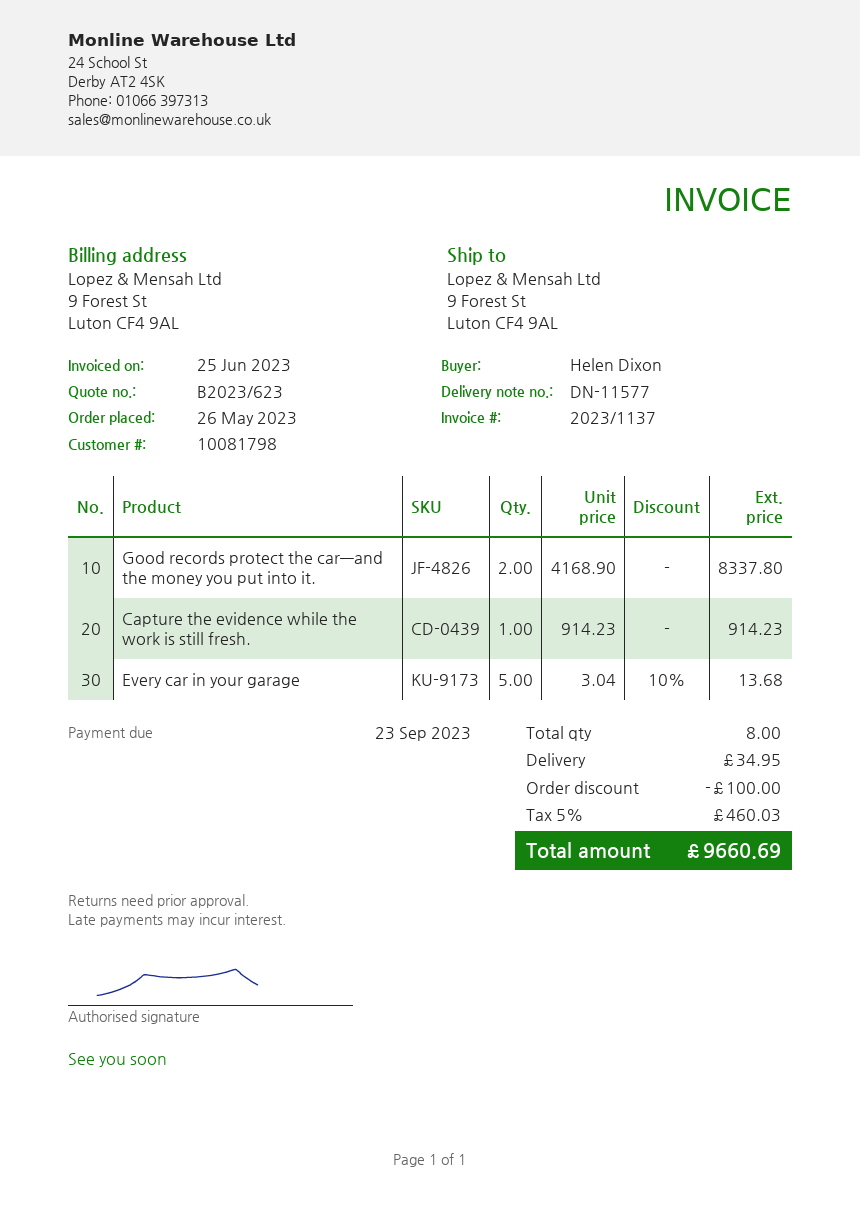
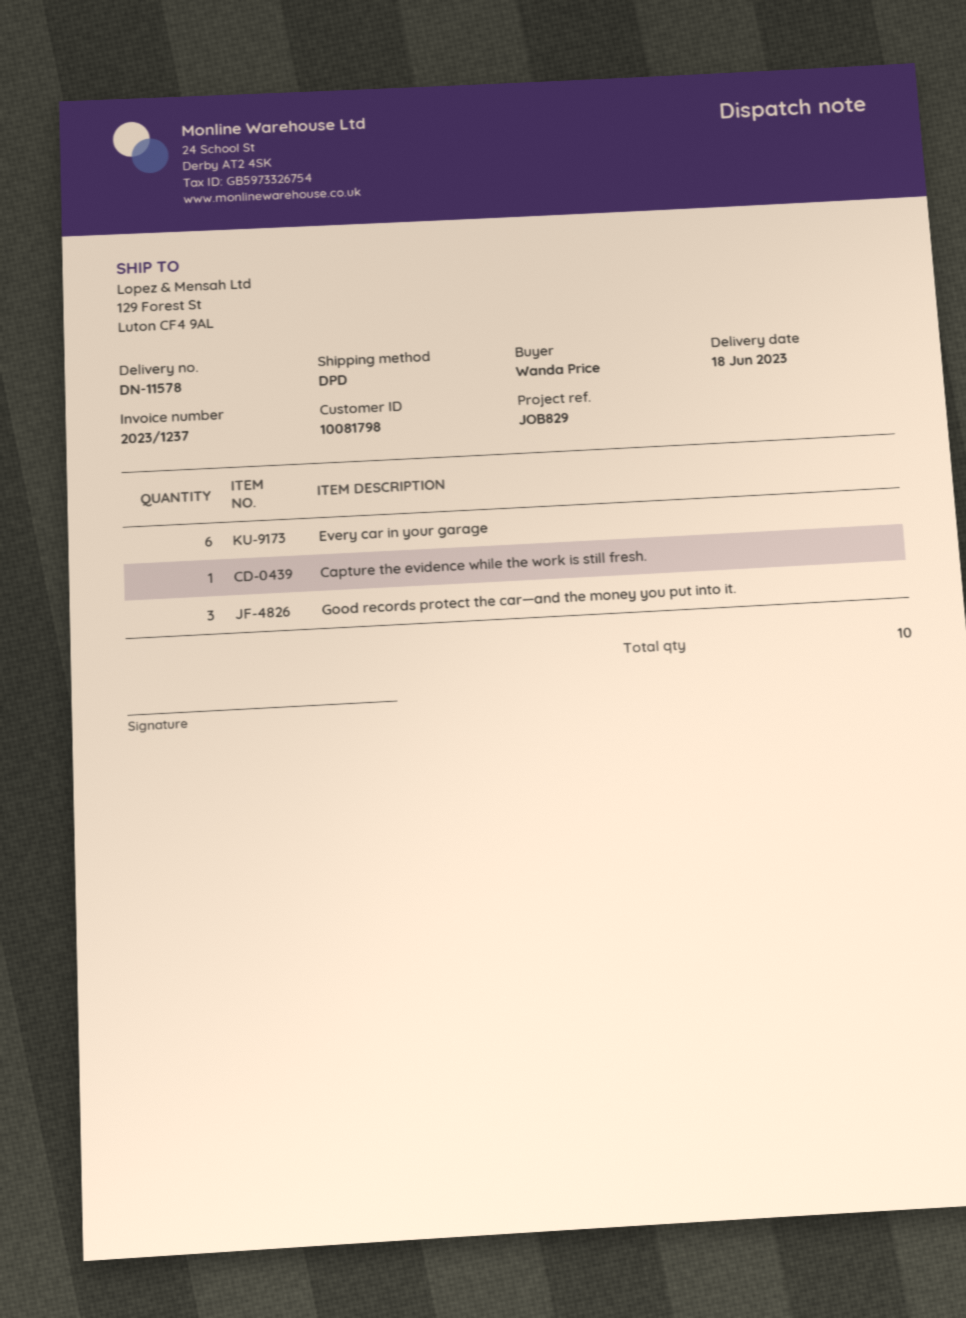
delivery note number: DN-11577 -> DN-11578
invoice number: 2023/1137 -> 2023/1237
ordered by: Helen Dixon -> Wanda Price
ship to: 9 Forest St, Luton CF4 9AL -> 129 Forest St, Luton CF4 9AL
Good records protect the car—and the money you put into it.: 2 -> 3
Every car in your garage: 5 -> 6
total quantity: 8 -> 10

